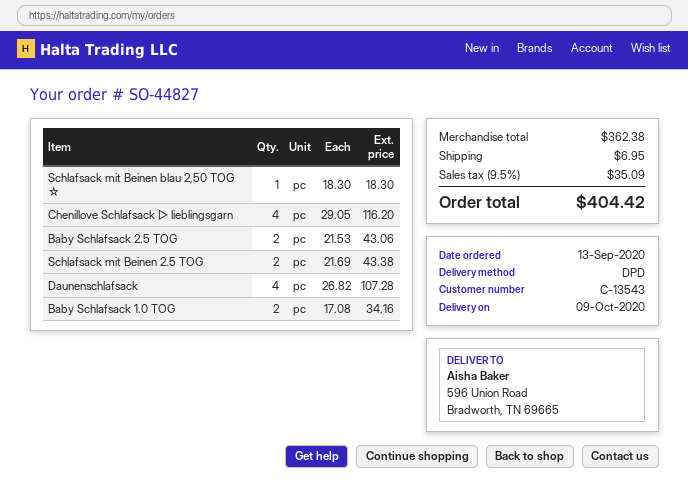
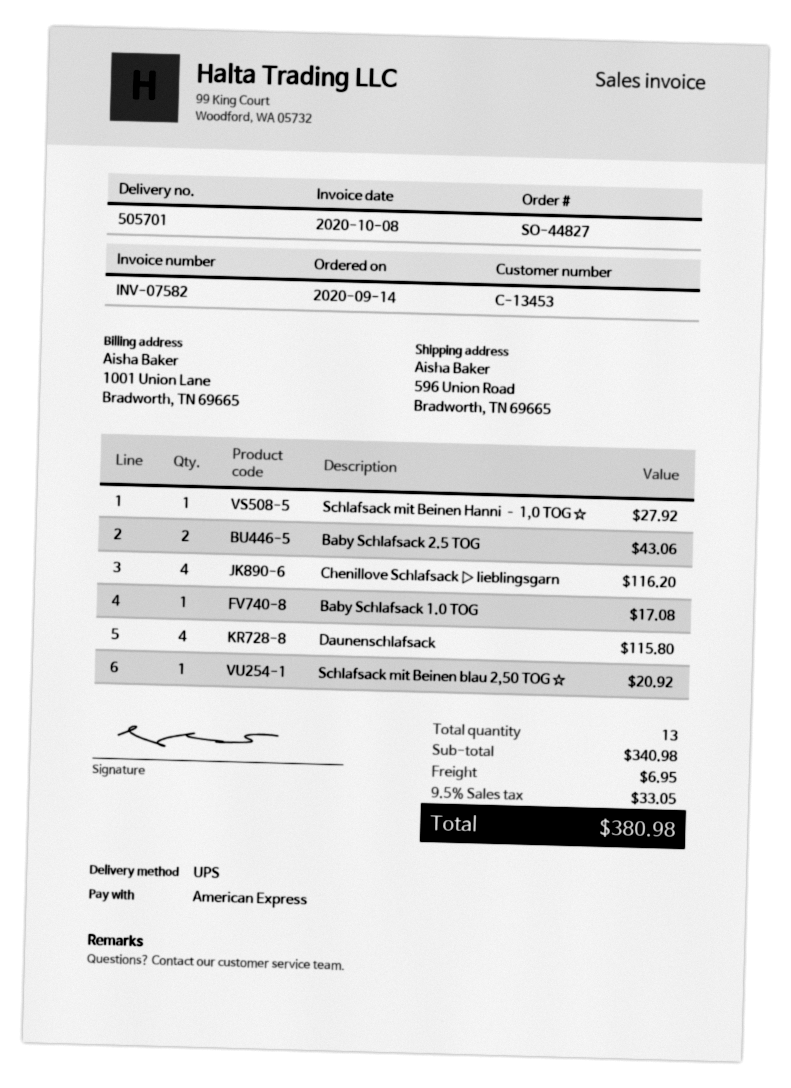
order date: 2020-09-13 -> 2020-09-14
customer number: C-13543 -> C-13453
shipping method: DPD -> UPS
Schlafsack mit Beinen blau 2,50 TOG ☆: 1 for 18.30 -> 1 for 20.92
Schlafsack mit Beinen 2.5 TOG: 2 for 43.38 -> none
Daunenschlafsack: 4 for 107.28 -> 4 for 115.80
Baby Schlafsack 1.0 TOG: 2 for 34.16 -> 1 for 17.08
Schlafsack mit Beinen Hanni – 1,0 TOG ☆: none -> 1 for 27.92
subtotal: 362.38 -> 340.98
tax: 9.5% = 35.09 -> 9.5% = 33.05
total: 404.42 -> 380.98

